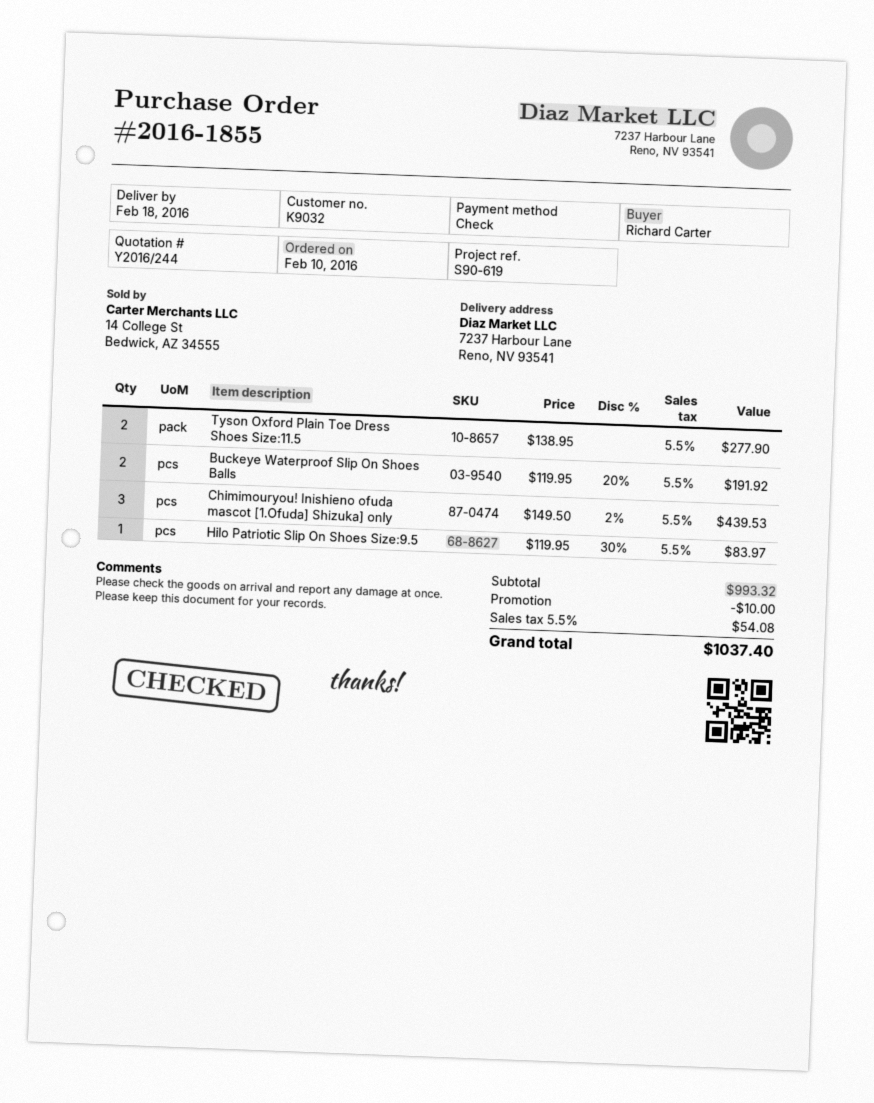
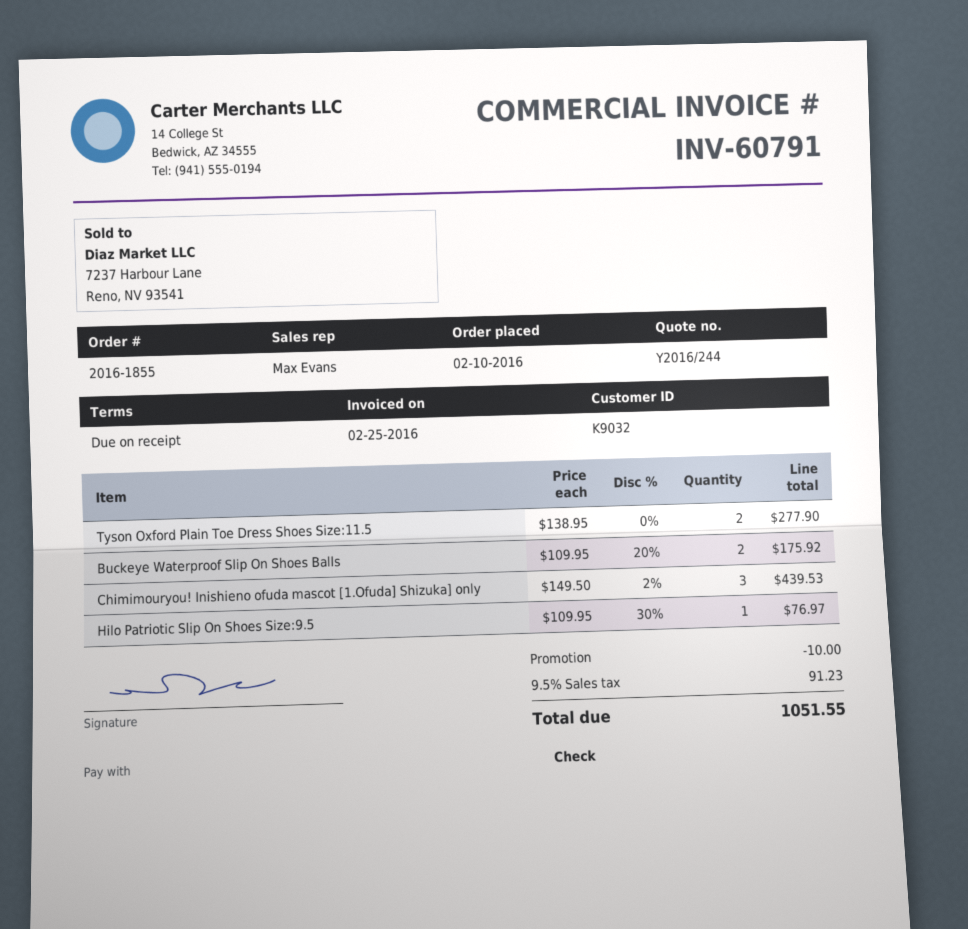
Buckeye Waterproof Slip On Shoes Balls: 2 x 119.95 - 20% = 191.92 -> 2 x 109.95 - 20% = 175.92
Hilo Patriotic Slip On Shoes Size:9.5: 1 x 119.95 - 30% = 83.97 -> 1 x 109.95 - 30% = 76.97
tax: 5.5% = 54.08 -> 9.5% = 91.23
total: 1037.40 -> 1051.55

